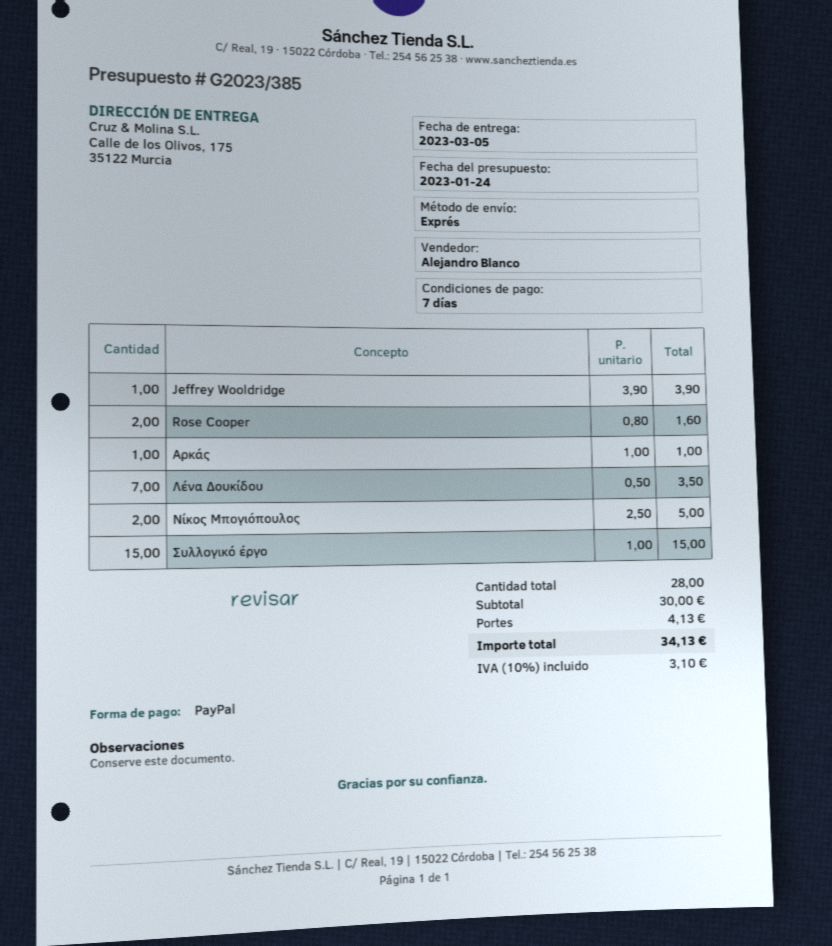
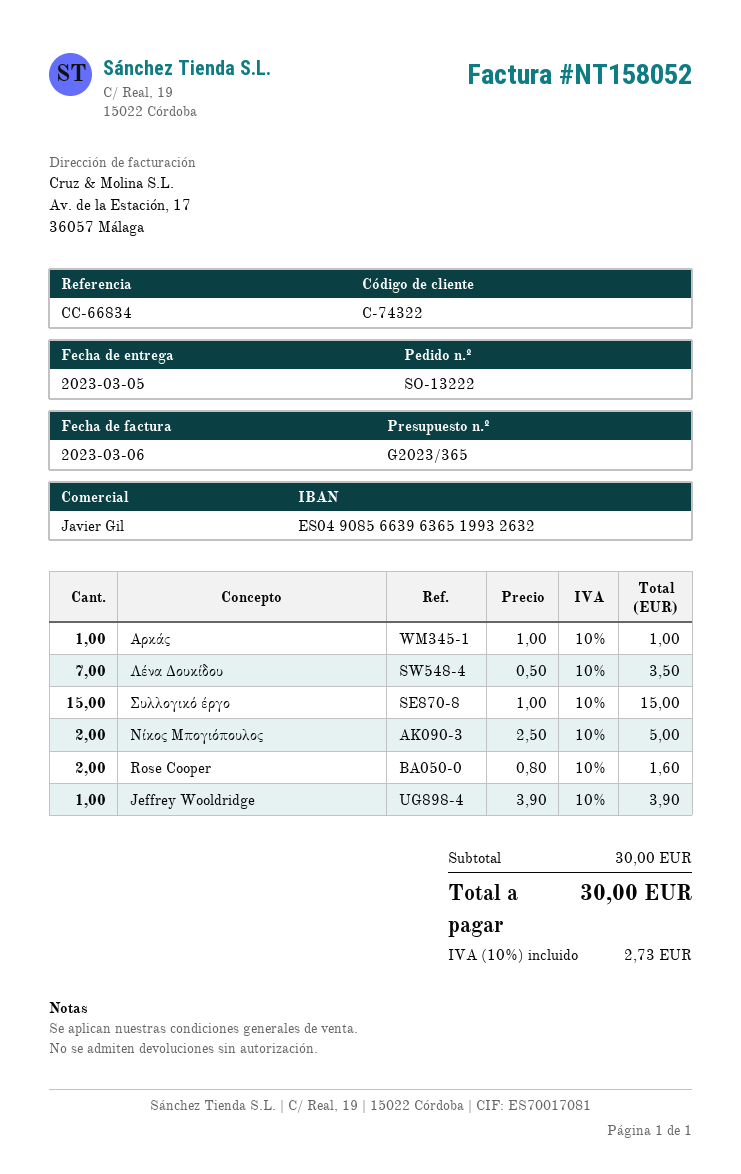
quote number: G2023/385 -> G2023/365
sales rep: Alejandro Blanco -> Javier Gil
shipping: 4.13 -> none
tax: 10% = 3.10 -> 10% = 2.73
total: 34.13 -> 30.00

